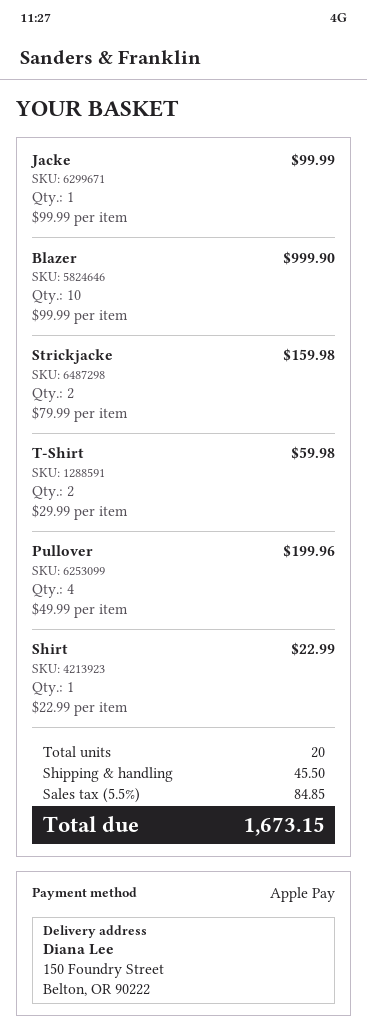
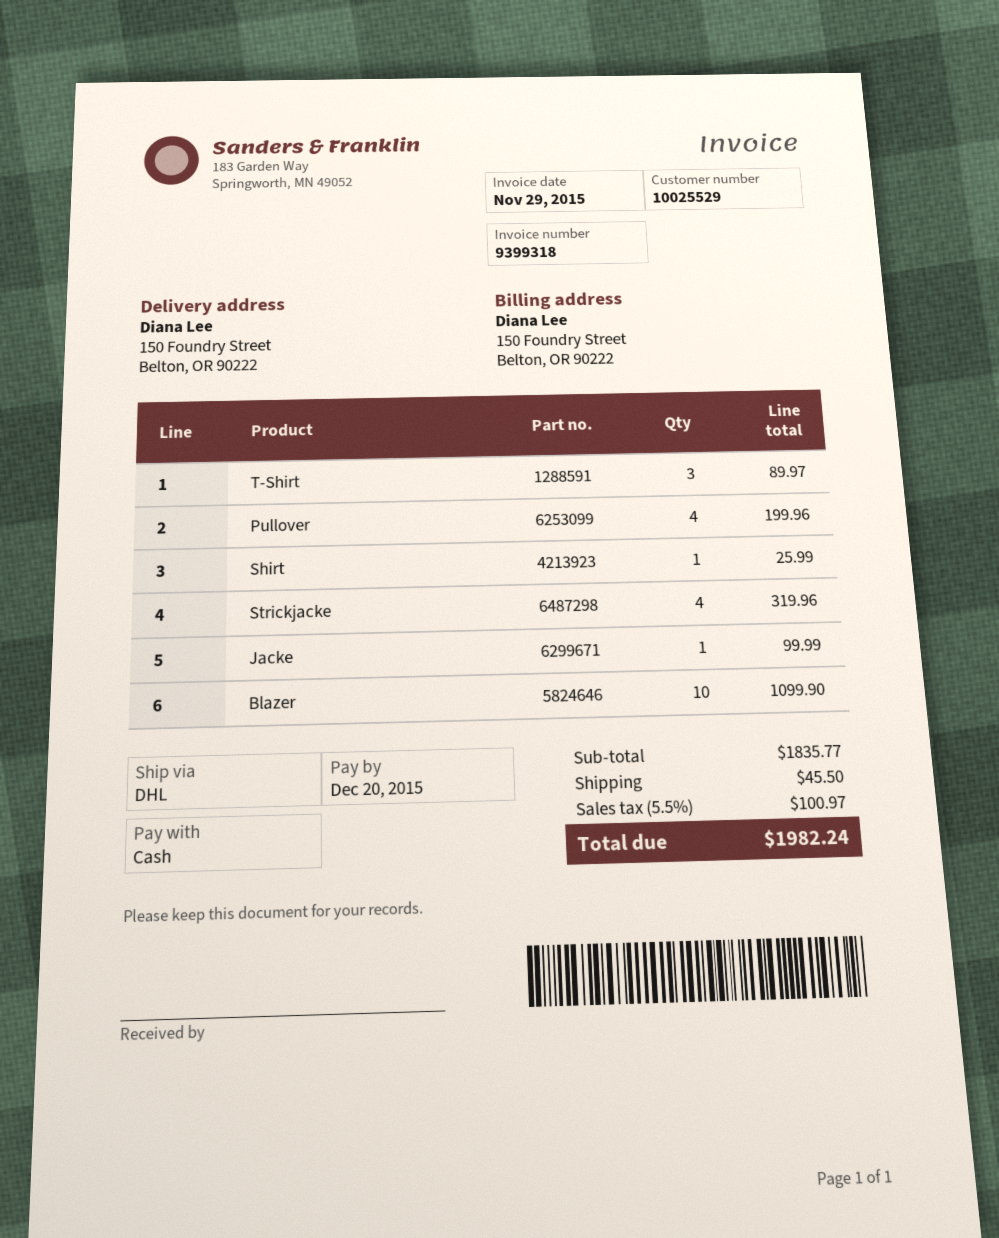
payment method: Apple Pay -> cash
Blazer: 10 for 999.90 -> 10 for 1099.90
Strickjacke: 2 for 159.98 -> 4 for 319.96
T-Shirt: 2 for 59.98 -> 3 for 89.97
Shirt: 1 for 22.99 -> 1 for 25.99
tax: 5.5% = 84.85 -> 5.5% = 100.97
total: 1673.15 -> 1982.24

